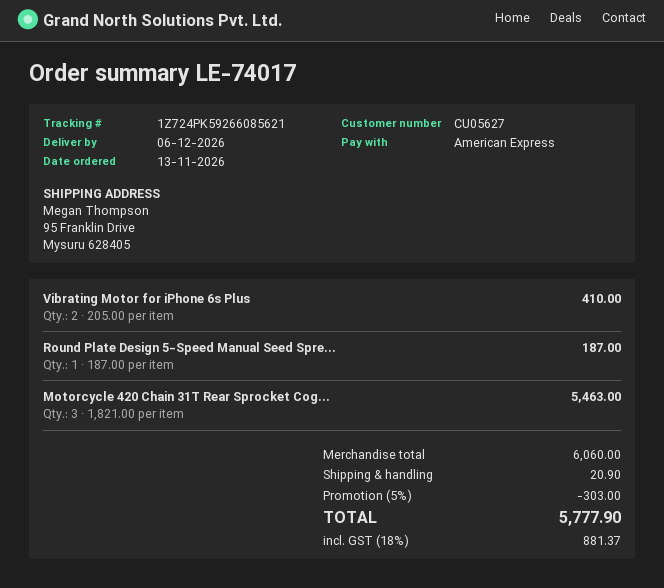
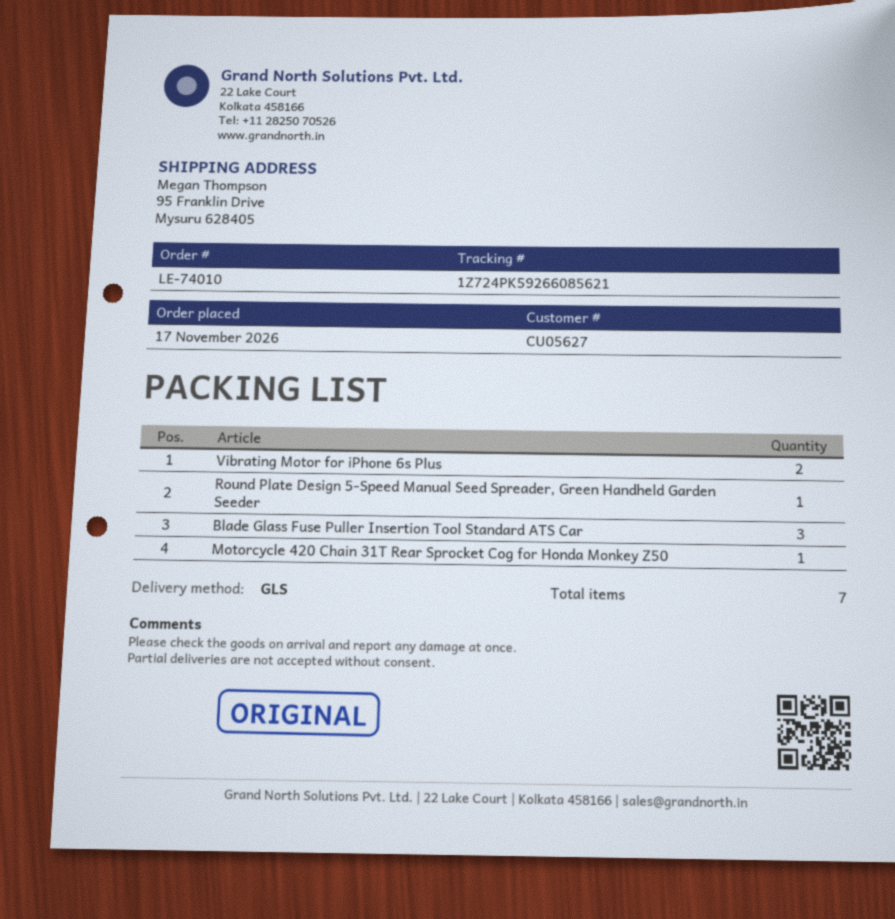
order number: LE-74017 -> LE-74010
order date: 2026-11-13 -> 2026-11-17
Motorcycle 420 Chain 31T Rear Sprocket Cog...: 3 -> 1
Blade Glass Fuse Puller Insertion Tool Standard ATS Car: none -> 3

